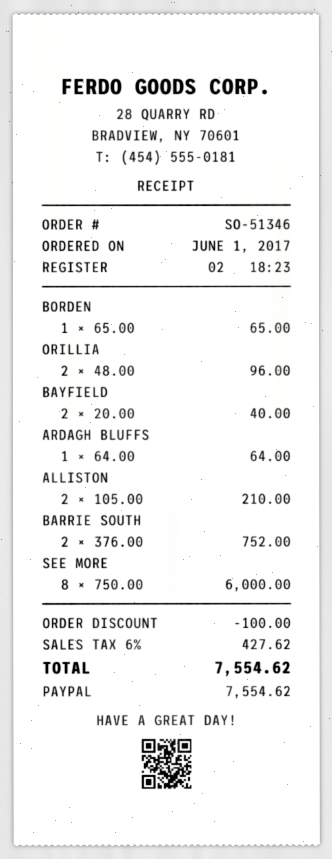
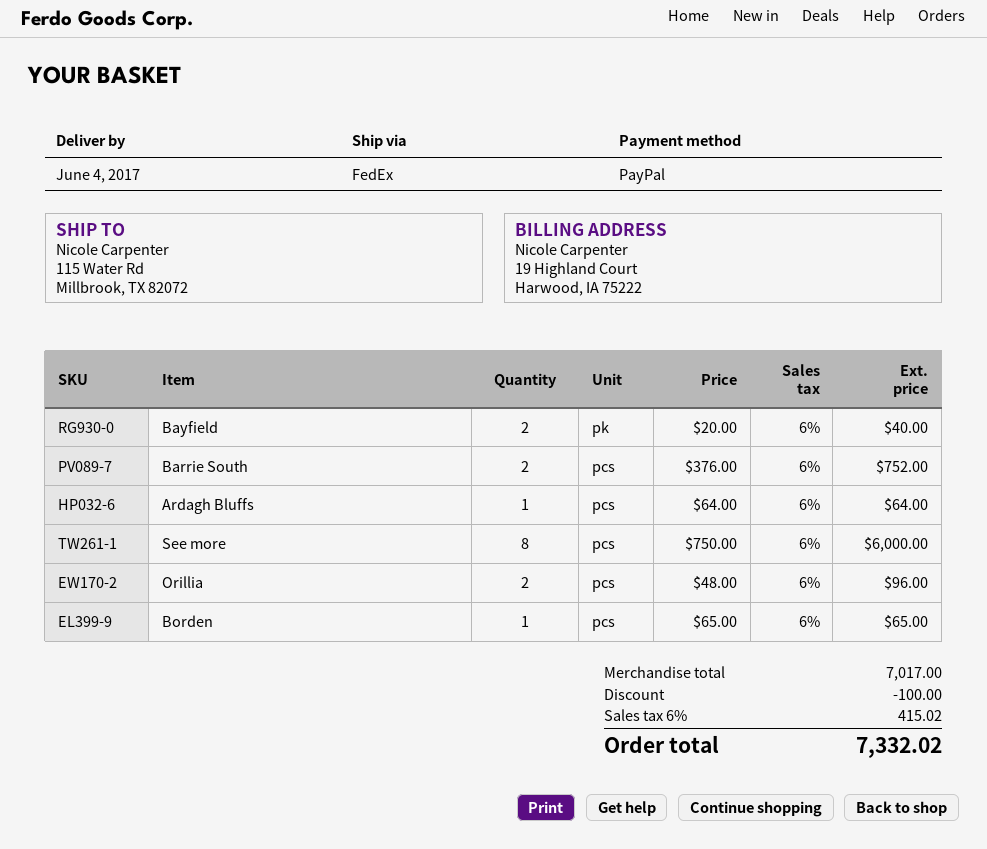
ALLISTON: 2 x 105.00 = 210.00 -> none
tax: 6% = 427.62 -> 6% = 415.02
total: 7554.62 -> 7332.02

